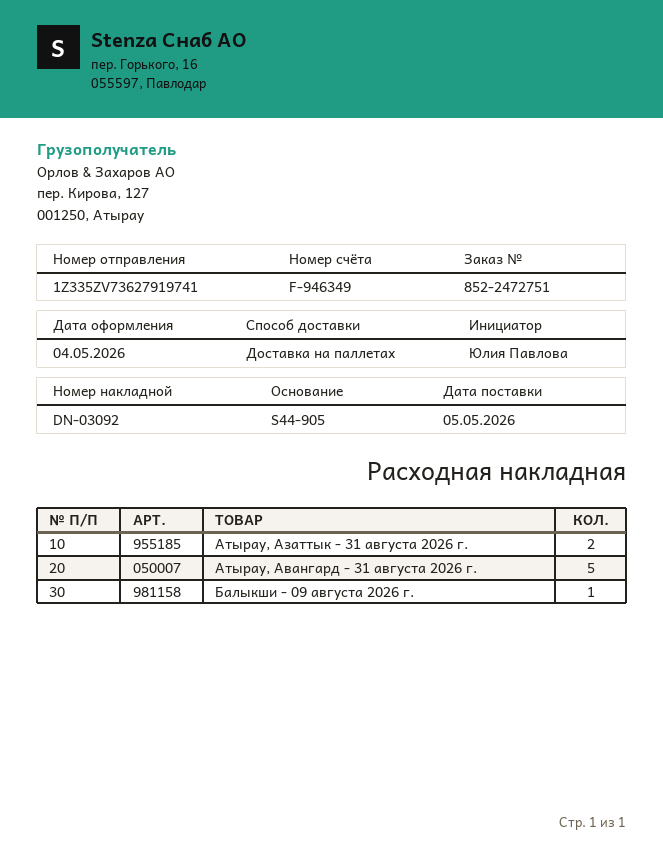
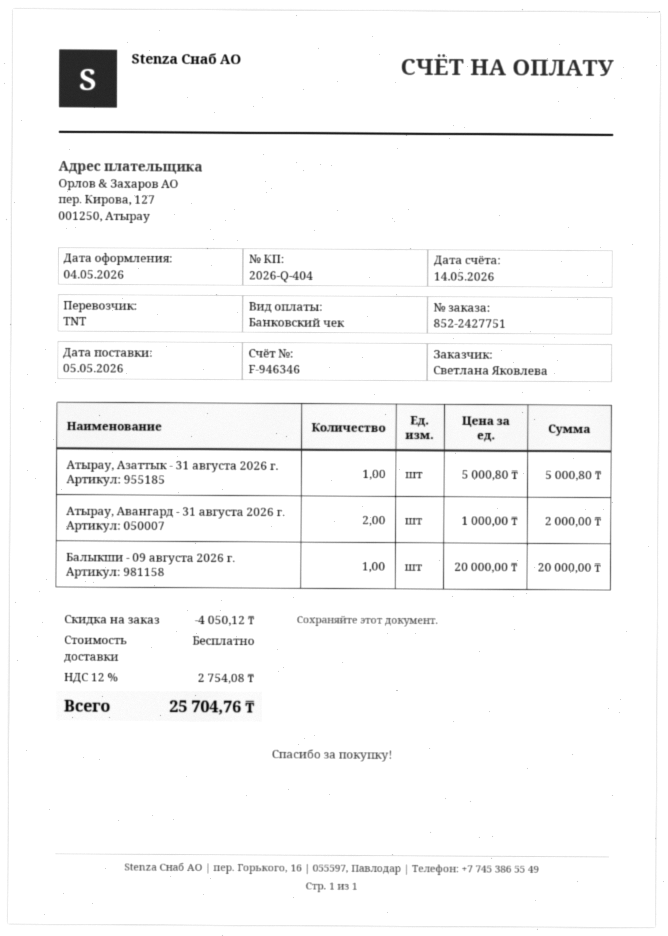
order number: 852-2472751 -> 852-2427751
invoice number: F-946349 -> F-946346
ordered by: Юлия Павлова -> Светлана Яковлева
shipping method: pallet freight -> TNT
Атырау, Азаттык - 31 августа 2026 г.: 2 -> 1
Атырау, Авангард - 31 августа 2026 г.: 5 -> 2

